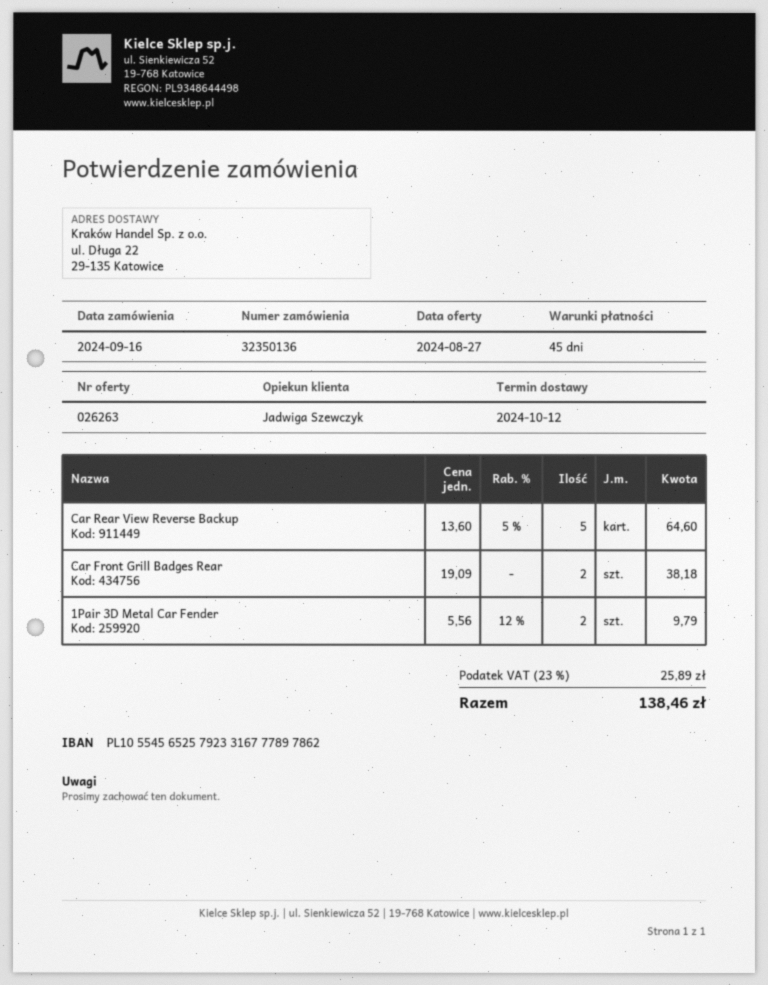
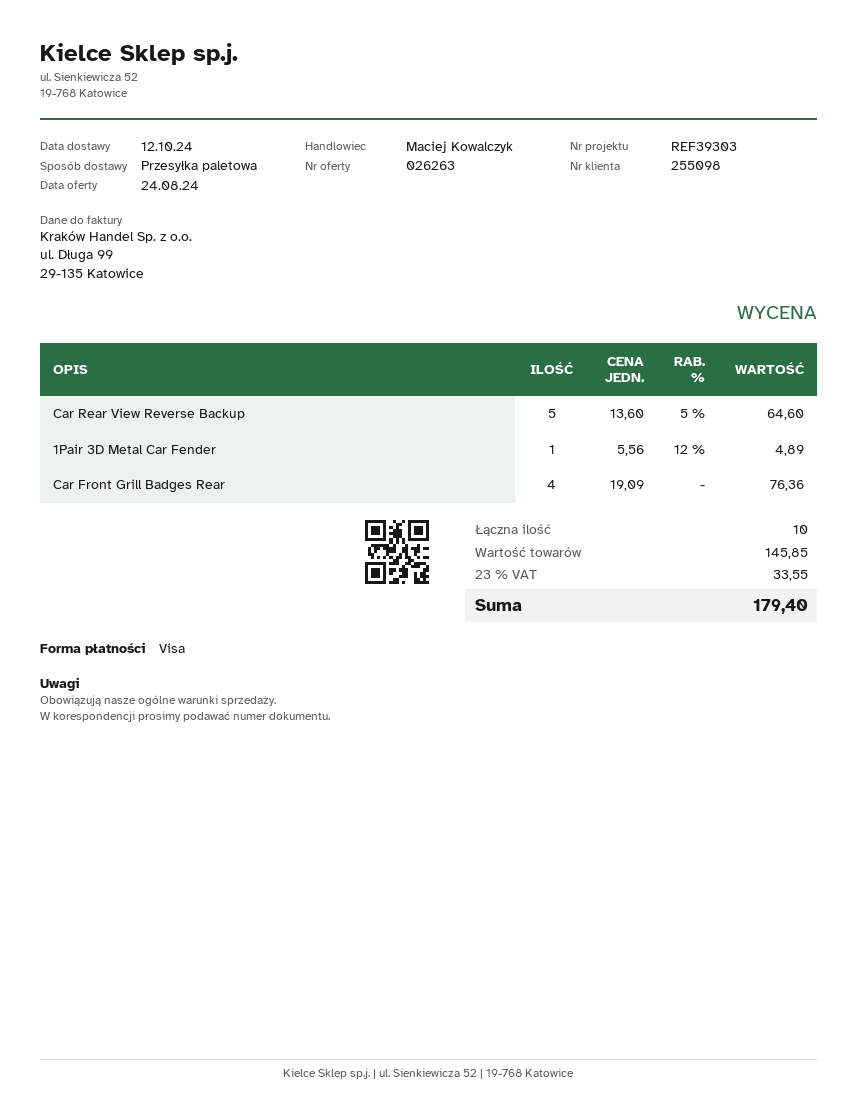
quote date: 2024-08-27 -> 2024-08-24
sales rep: Jadwiga Szewczyk -> Maciej Kowalczyk
Car Front Grill Badges Rear: 2 x 19.09 = 38.18 -> 4 x 19.09 = 76.36
1Pair 3D Metal Car Fender: 2 x 5.56 - 12% = 9.79 -> 1 x 5.56 - 12% = 4.89
tax: 23% = 25.89 -> 23% = 33.55
total: 138.46 -> 179.40

